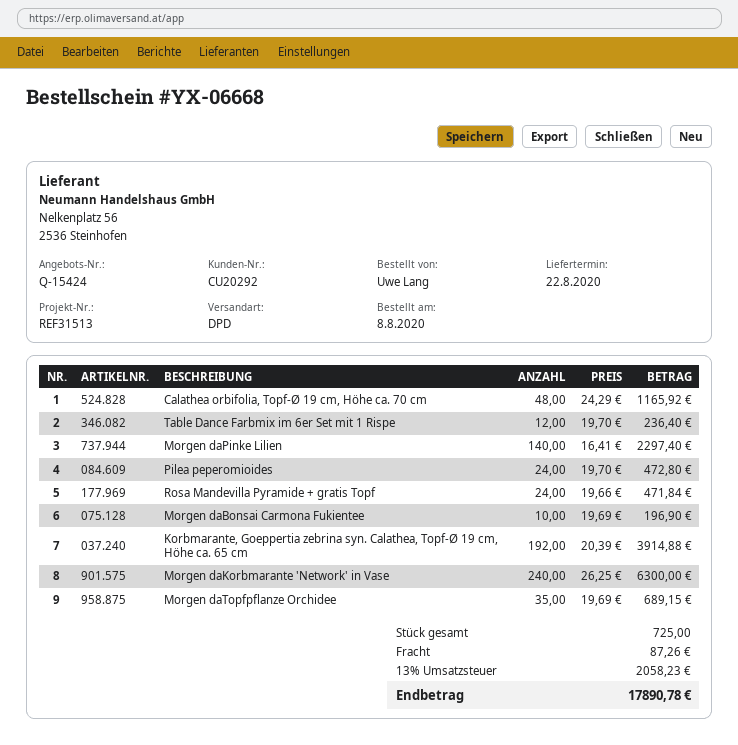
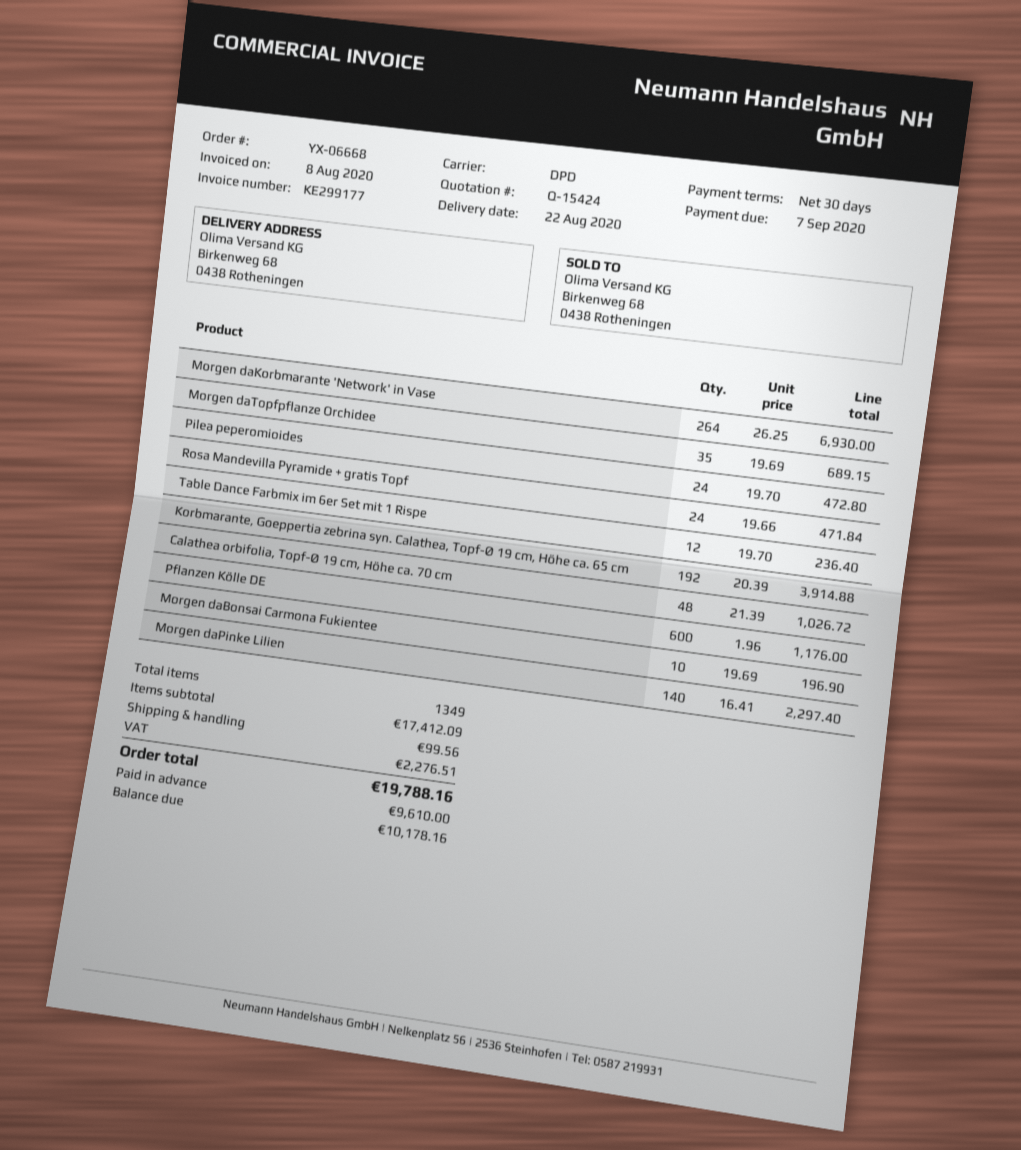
Calathea orbifolia, Topf-Ø 19 cm, Höhe ca. 70 cm: 48 x 24.29 = 1165.92 -> 48 x 21.39 = 1026.72
Morgen daKorbmarante 'Network' in Vase: 240 x 26.25 = 6300.00 -> 264 x 26.25 = 6930.00
Pflanzen Kölle DE: none -> 600 x 1.96 = 1176.00
total quantity: 725 -> 1349
shipping: 87.26 -> 99.56
tax: 2058.23 -> 2276.51
total: 17890.78 -> 19788.16

